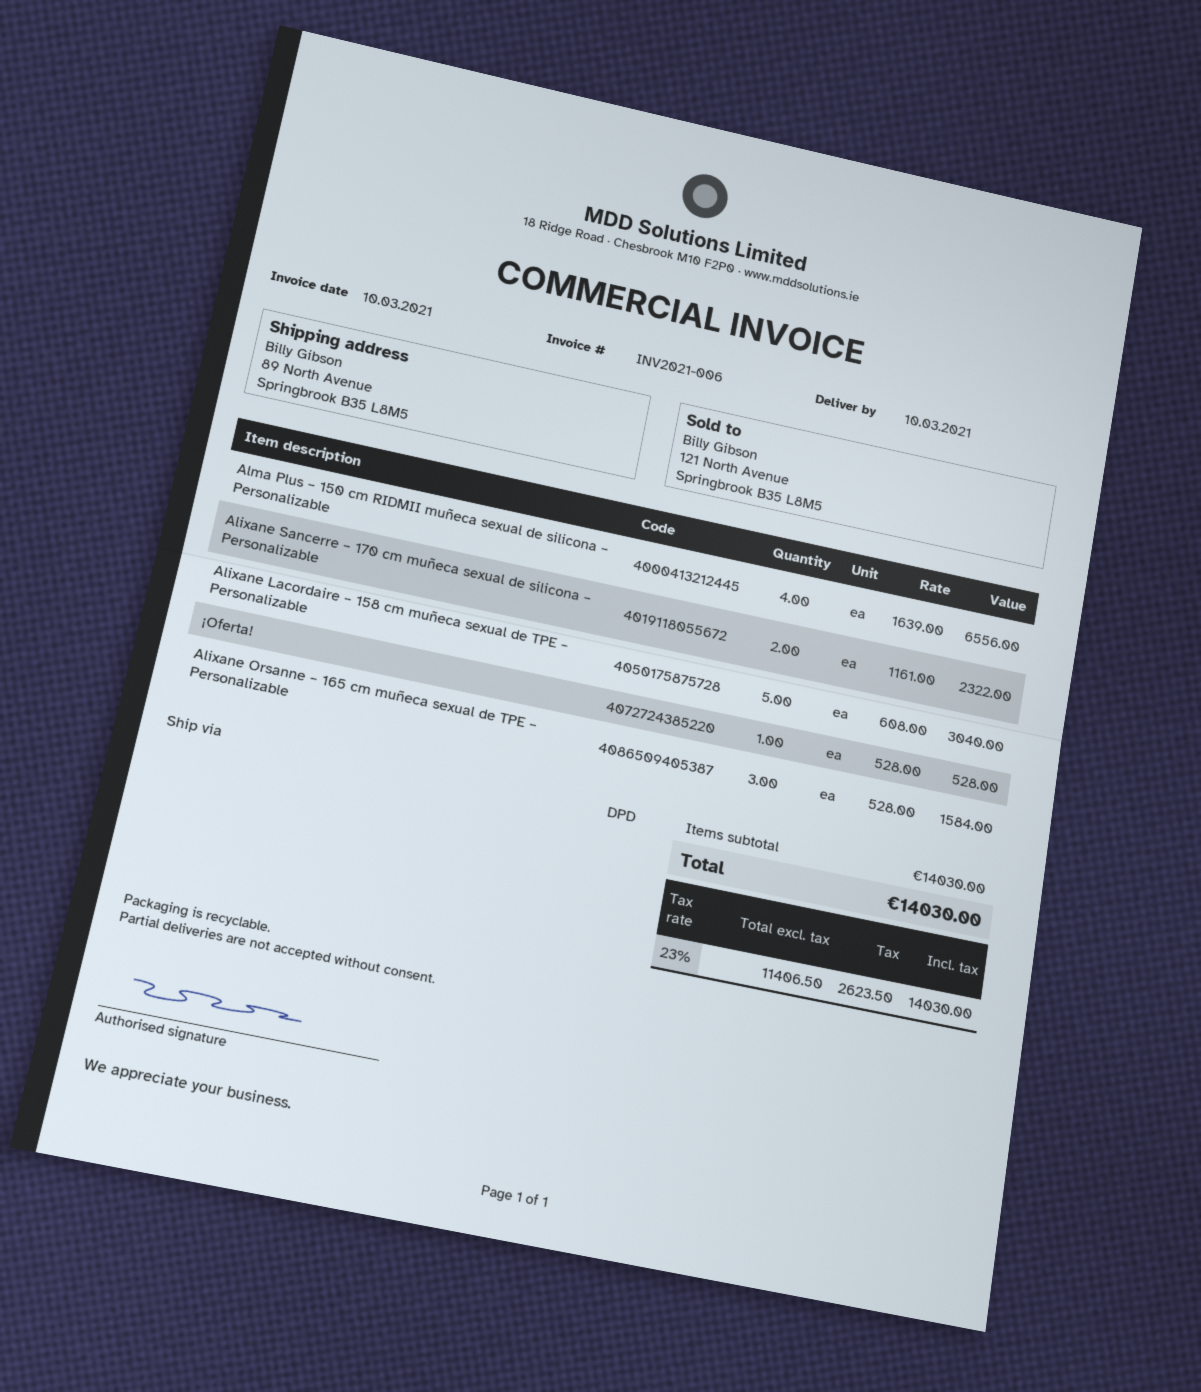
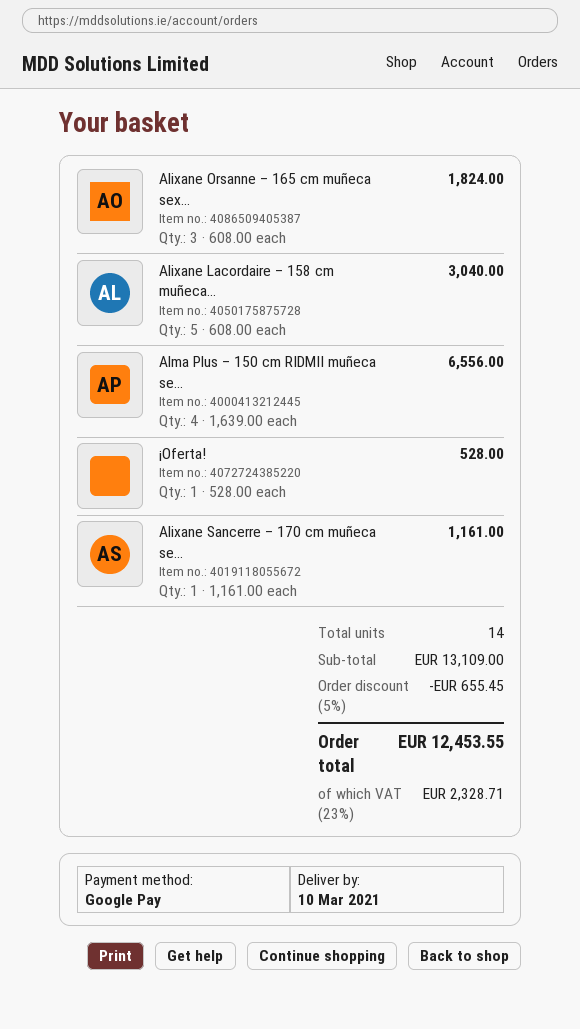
Alixane Sancerre – 170 cm muñeca sexual de silicona – Personalizable: 2 x 1161.00 = 2322.00 -> 1 x 1161.00 = 1161.00
Alixane Orsanne – 165 cm muñeca sexual de TPE – Personalizable: 3 x 528.00 = 1584.00 -> 3 x 608.00 = 1824.00
subtotal: 14030.00 -> 13109.00
discount: none -> 5% = 655.45
tax: 23% = 2623.50 -> 23% = 2328.71
total: 14030.00 -> 12453.55

